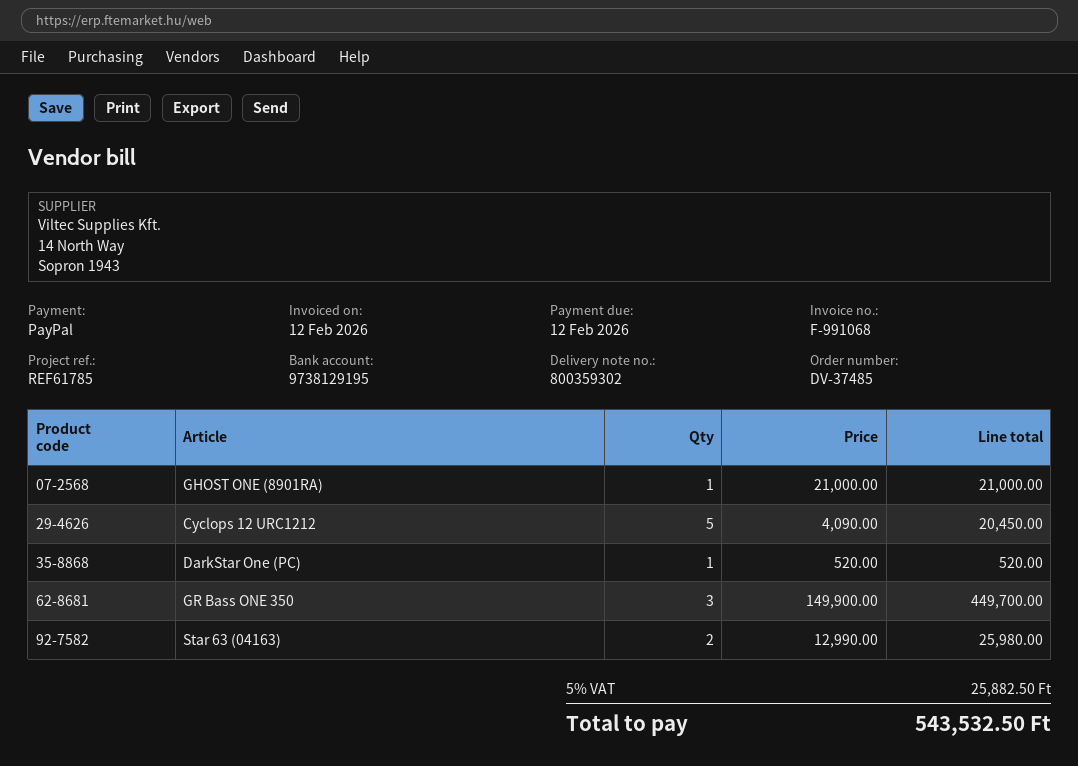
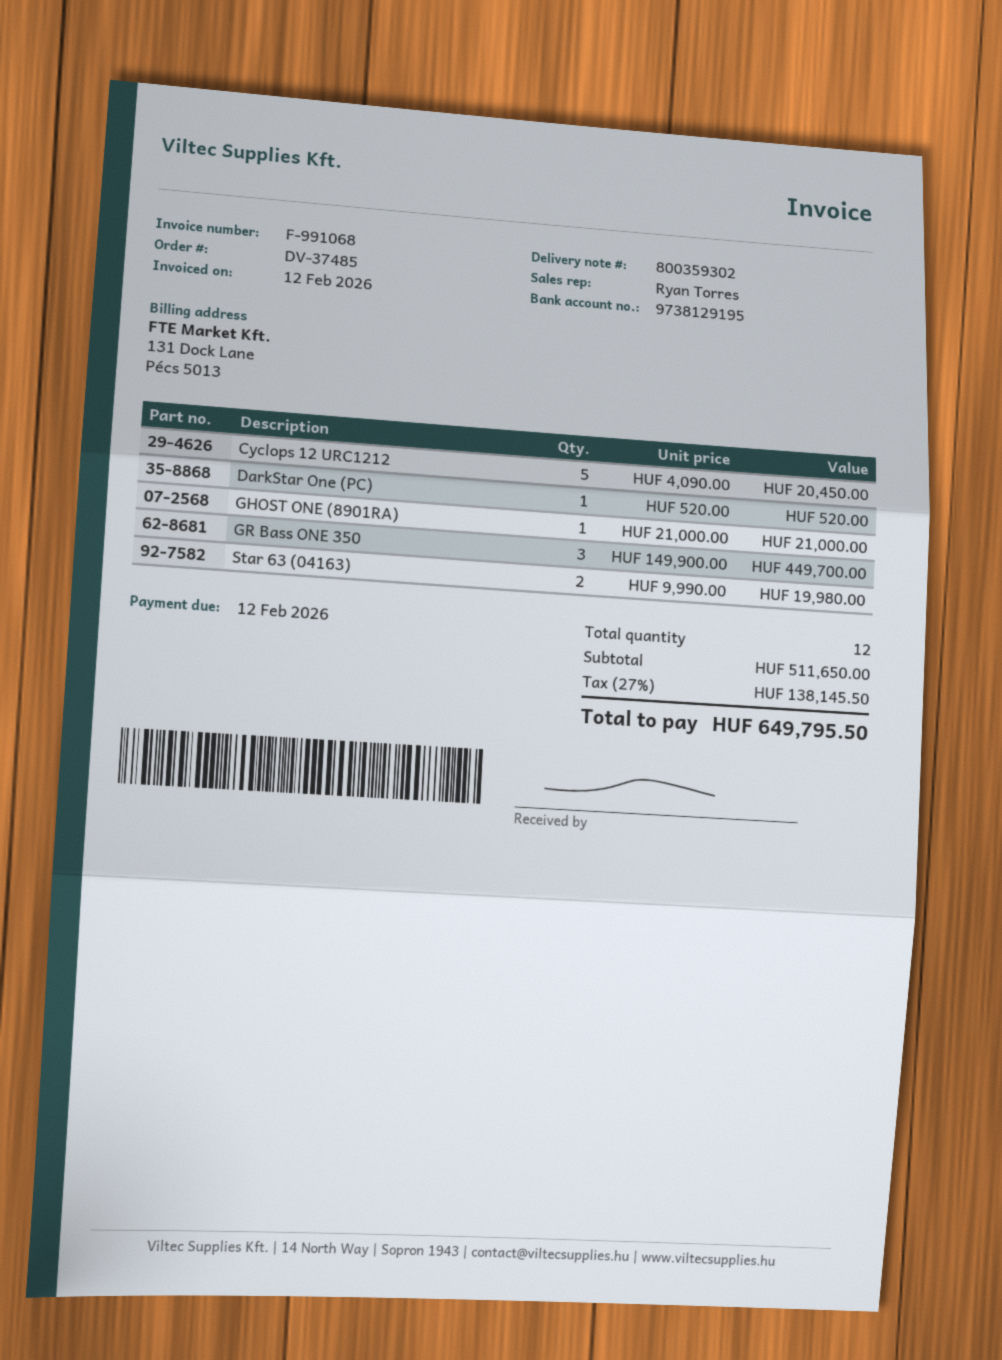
Star 63 (04163): 2 x 12990.00 = 25980.00 -> 2 x 9990.00 = 19980.00
tax: 5% = 25882.50 -> 27% = 138145.50
total: 543532.50 -> 649795.50

